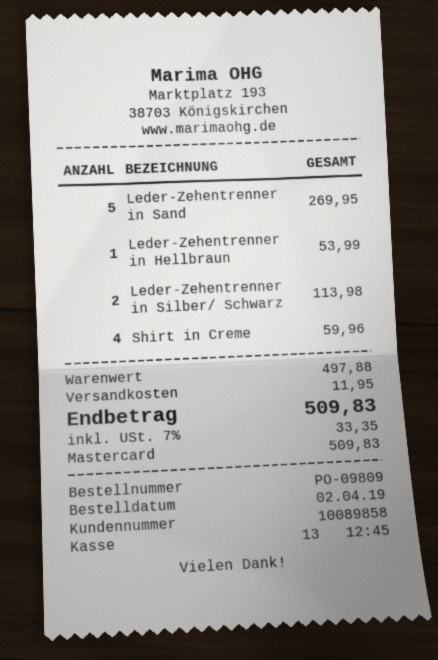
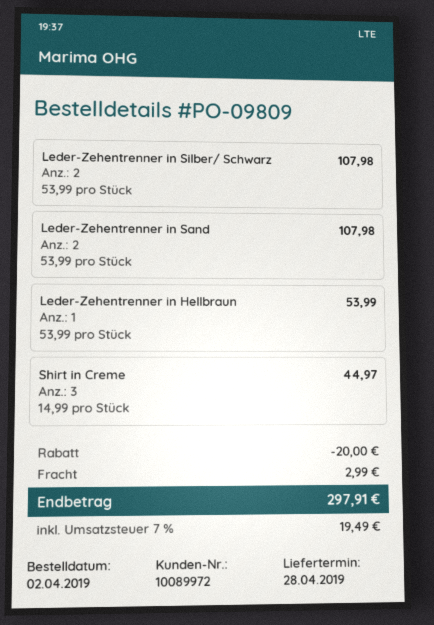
customer number: 10089858 -> 10089972
Leder-Zehentrenner in Sand: 5 for 269.95 -> 2 for 107.98
Leder-Zehentrenner in Silber/ Schwarz: 2 for 113.98 -> 2 for 107.98
Shirt in Creme: 4 for 59.96 -> 3 for 44.97
discount: none -> 20.00
shipping: 11.95 -> 2.99
tax: 7% = 33.35 -> 7% = 19.49
total: 509.83 -> 297.91

